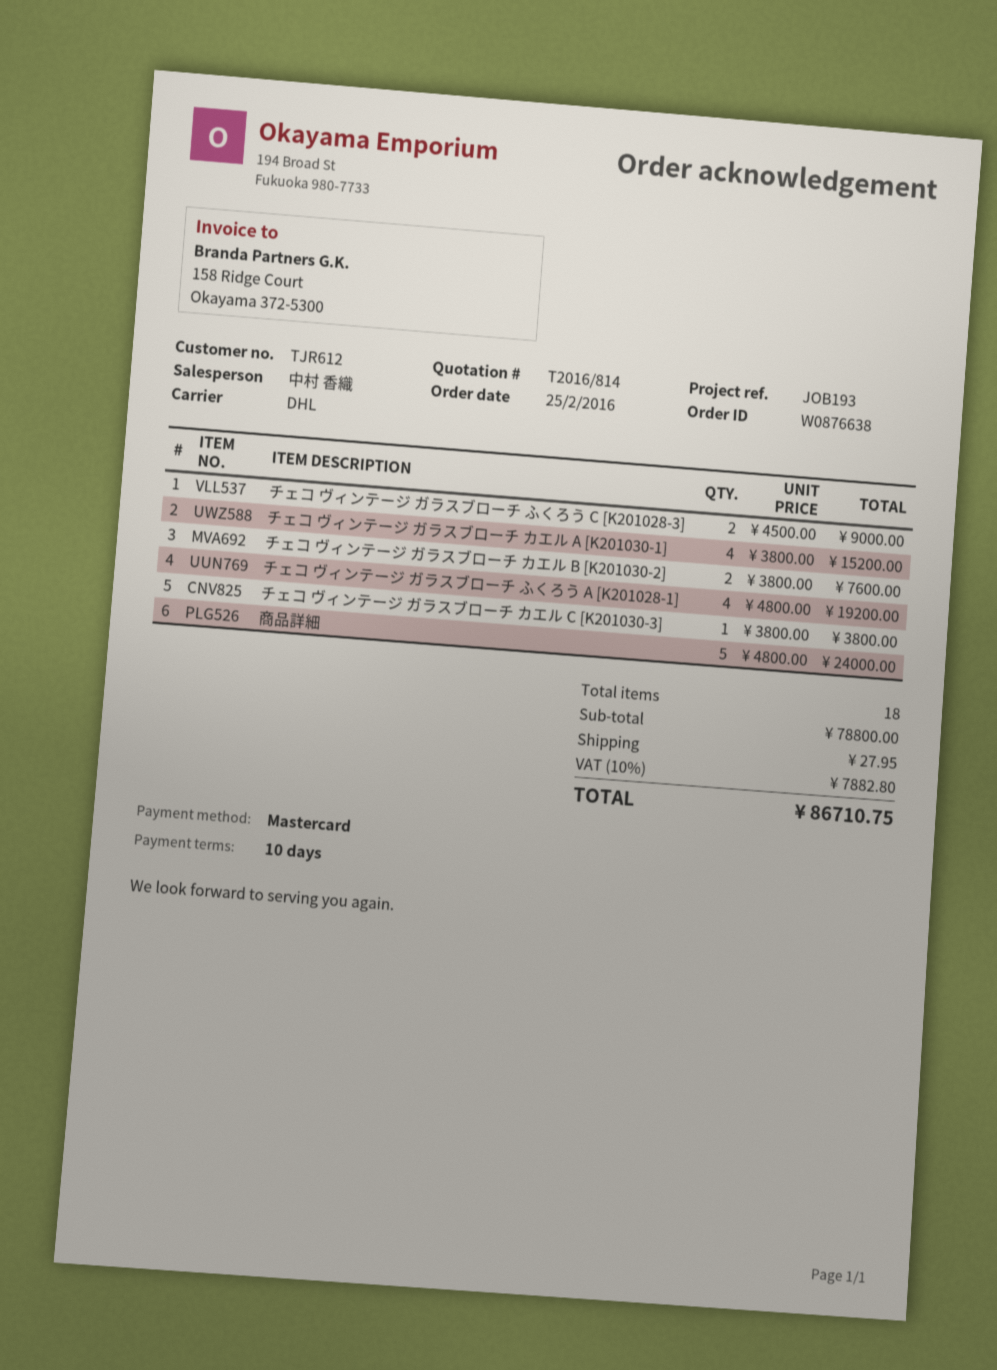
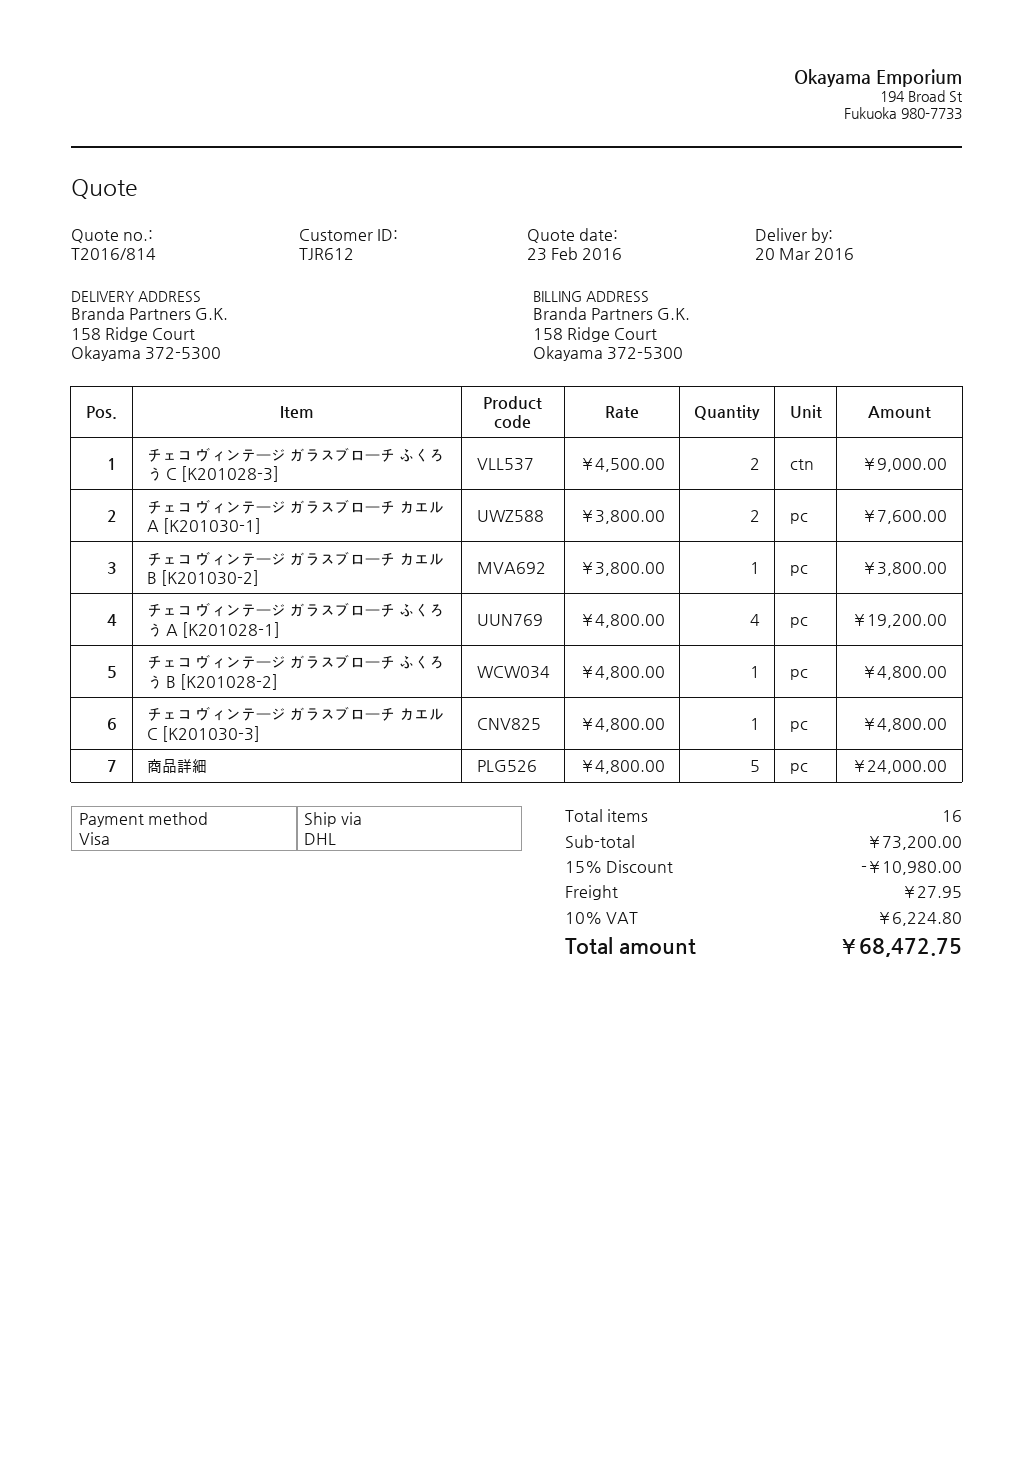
payment method: Mastercard -> Visa
チェコ ヴィンテージ ガラスブローチ カエル A [K201030-1]: 4 x 3800.00 = 15200.00 -> 2 x 3800.00 = 7600.00
チェコ ヴィンテージ ガラスブローチ カエル B [K201030-2]: 2 x 3800.00 = 7600.00 -> 1 x 3800.00 = 3800.00
チェコ ヴィンテージ ガラスブローチ カエル C [K201030-3]: 1 x 3800.00 = 3800.00 -> 1 x 4800.00 = 4800.00
チェコ ヴィンテージ ガラスブローチ ふくろう B [K201028-2]: none -> 1 x 4800.00 = 4800.00
total quantity: 18 -> 16
subtotal: 78800.00 -> 73200.00
discount: none -> 15% = 10980.00
tax: 10% = 7882.80 -> 10% = 6224.80
total: 86710.75 -> 68472.75

